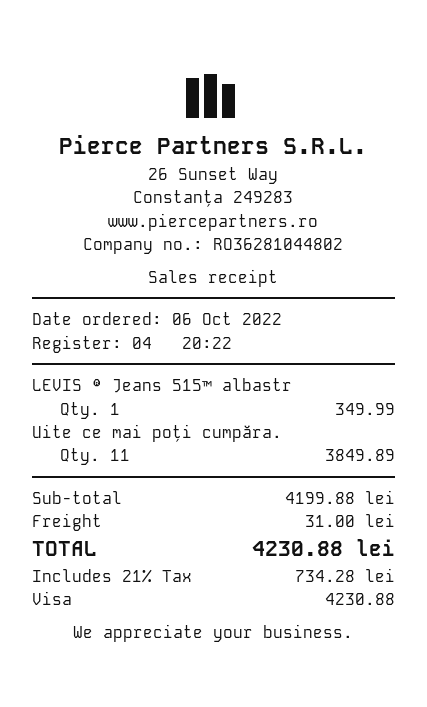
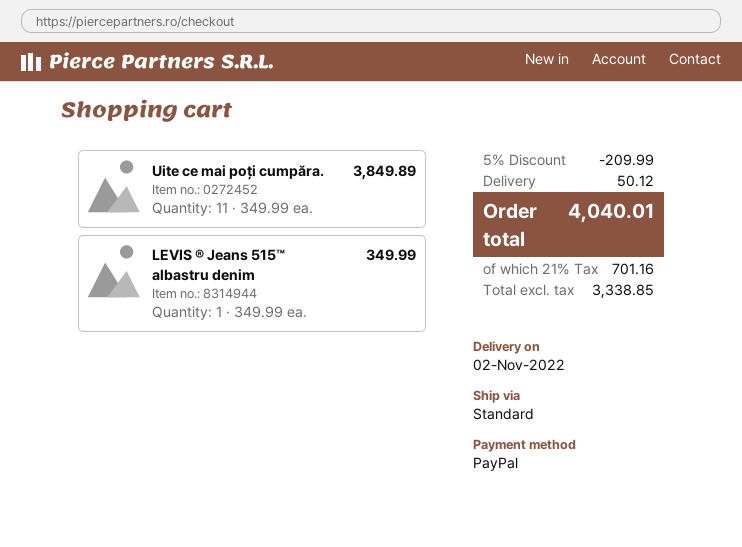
payment method: Visa -> PayPal
discount: none -> 5% = 209.99
shipping: 31.00 -> 50.12
tax: 21% = 734.28 -> 21% = 701.16
total: 4230.88 -> 4040.01

